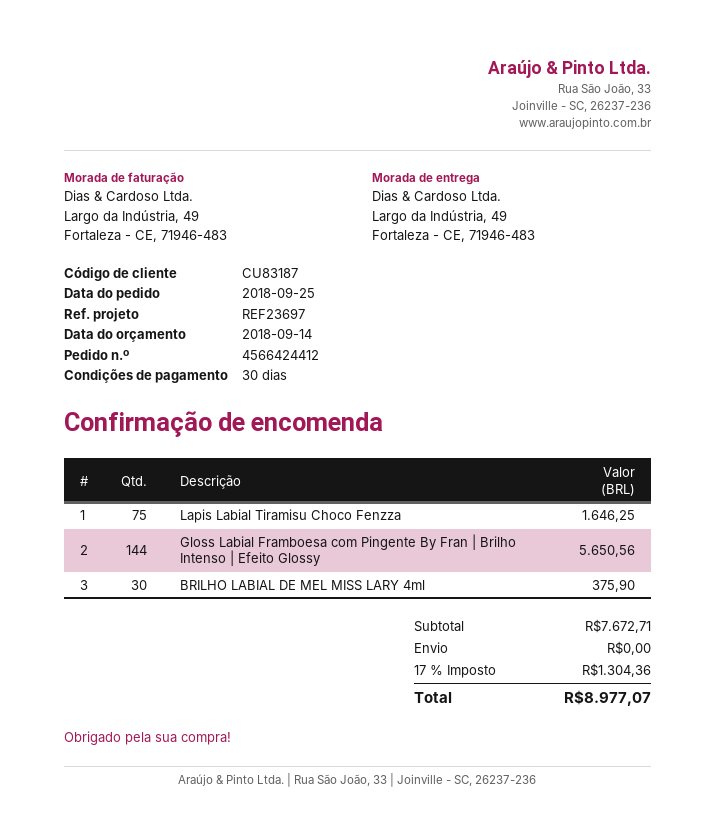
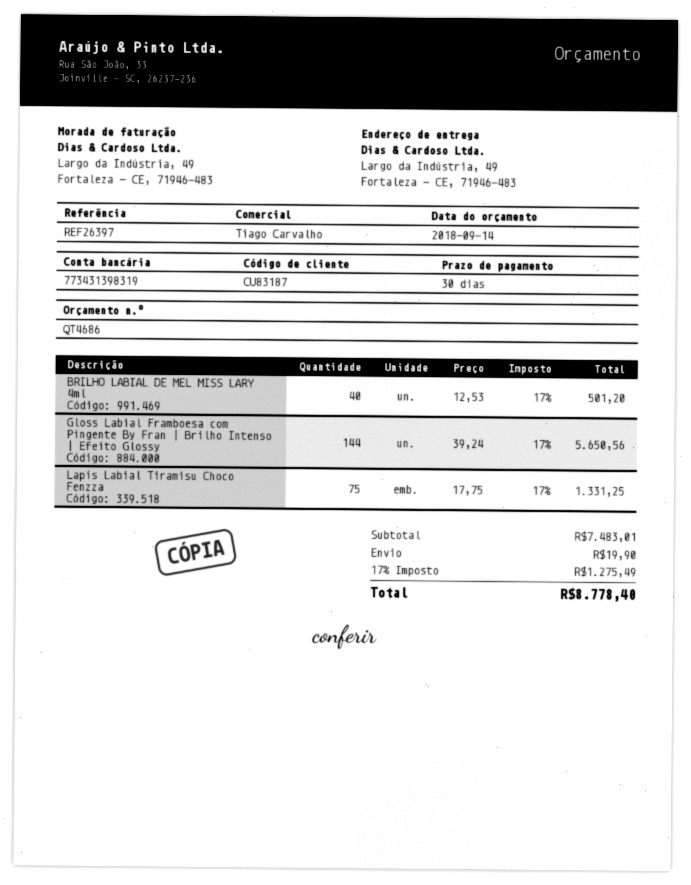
reference: REF23697 -> REF26397
Lapis Labial Tiramisu Choco Fenzza: 75 for 1646.25 -> 75 for 1331.25
BRILHO LABIAL DE MEL MISS LARY 4ml: 30 for 375.90 -> 40 for 501.20
subtotal: 7672.71 -> 7483.01
shipping: 0.00 -> 19.90
tax: 17% = 1304.36 -> 17% = 1275.49
total: 8977.07 -> 8778.40

